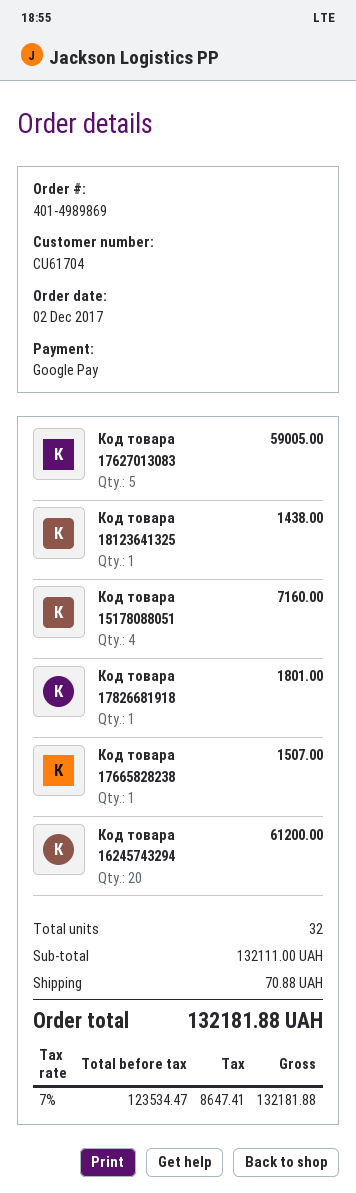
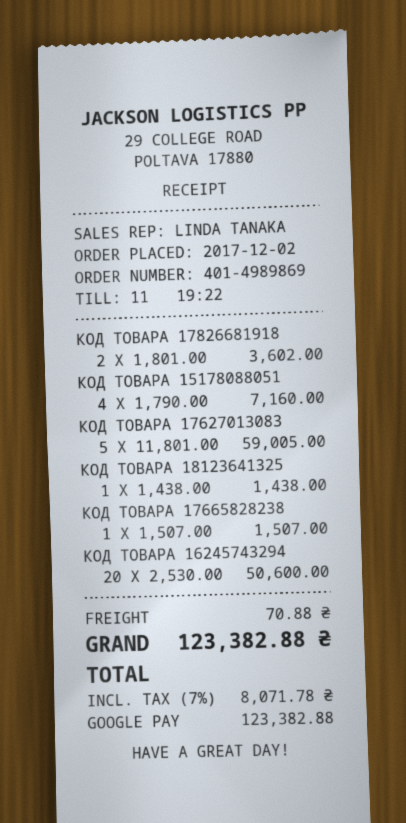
Код товара 17826681918: 1 for 1801.00 -> 2 for 3602.00
Код товара 16245743294: 20 for 61200.00 -> 20 for 50600.00
tax: 7% = 8647.41 -> 7% = 8071.78
total: 132181.88 -> 123382.88

